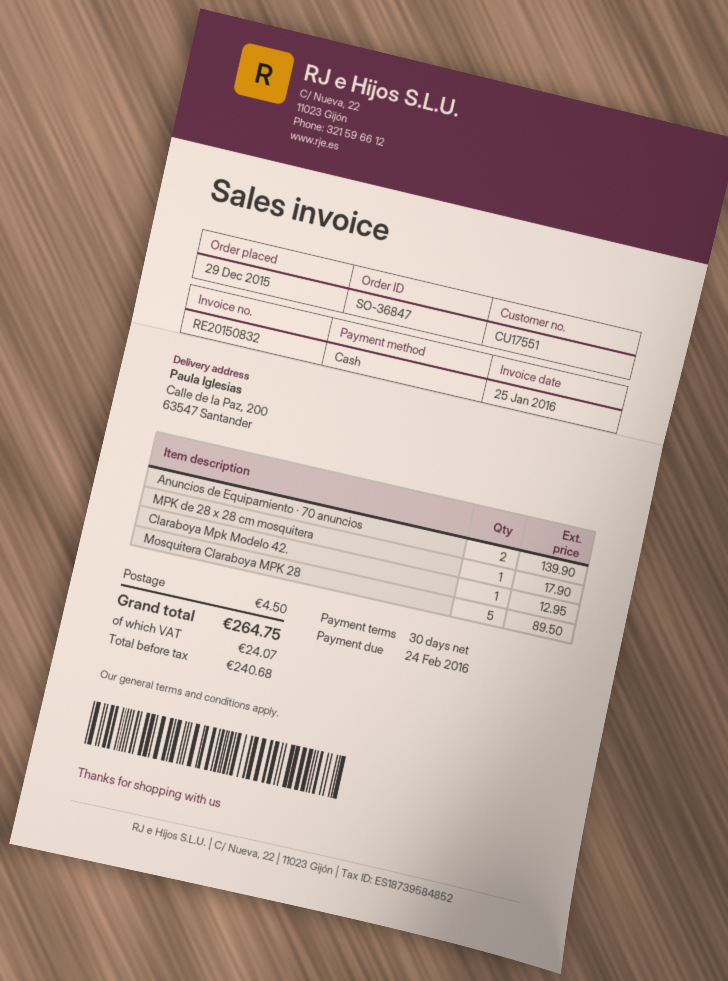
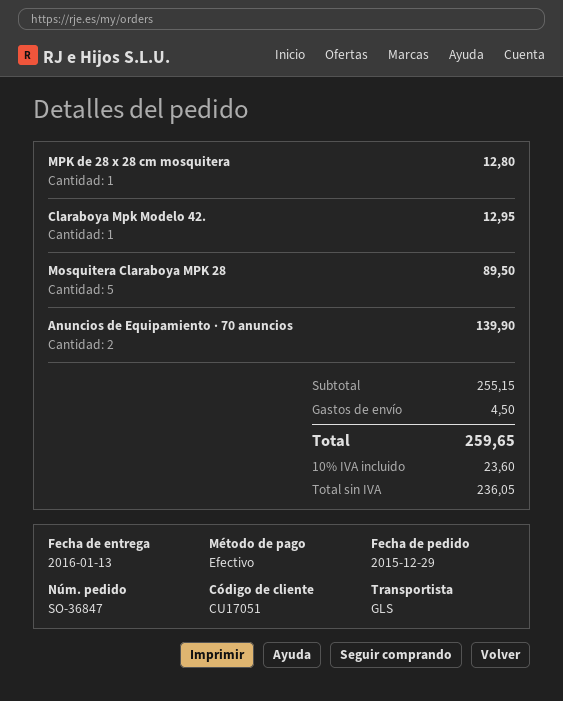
customer number: CU17551 -> CU17051
MPK de 28 x 28 cm mosquitera: 1 for 17.90 -> 1 for 12.80
net: 240.68 -> 236.05
tax: 24.07 -> 23.60
total: 264.75 -> 259.65

